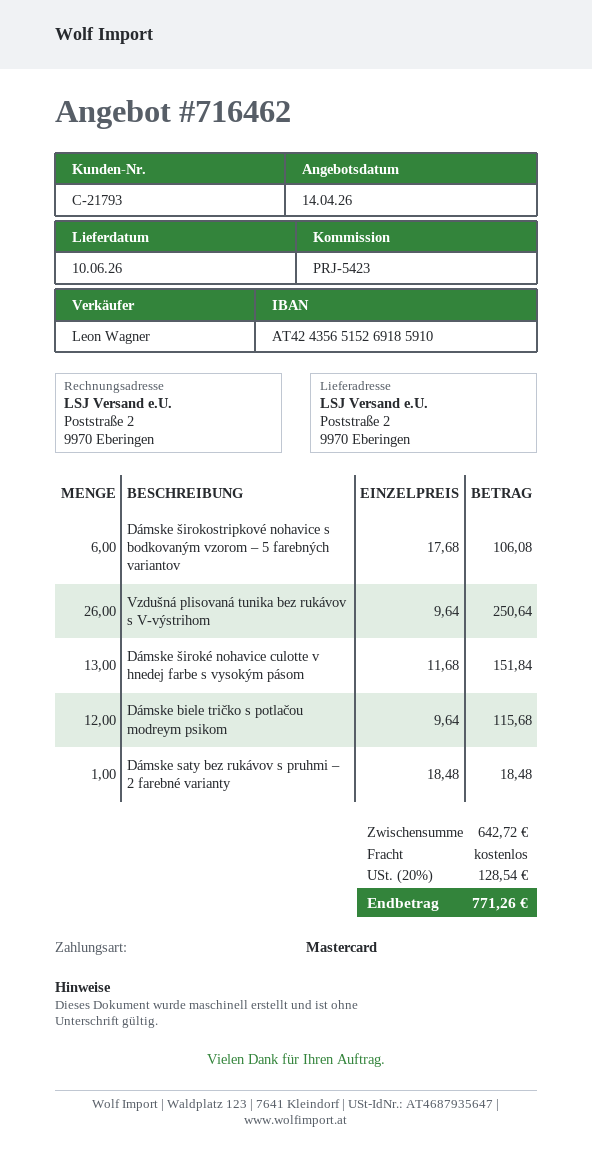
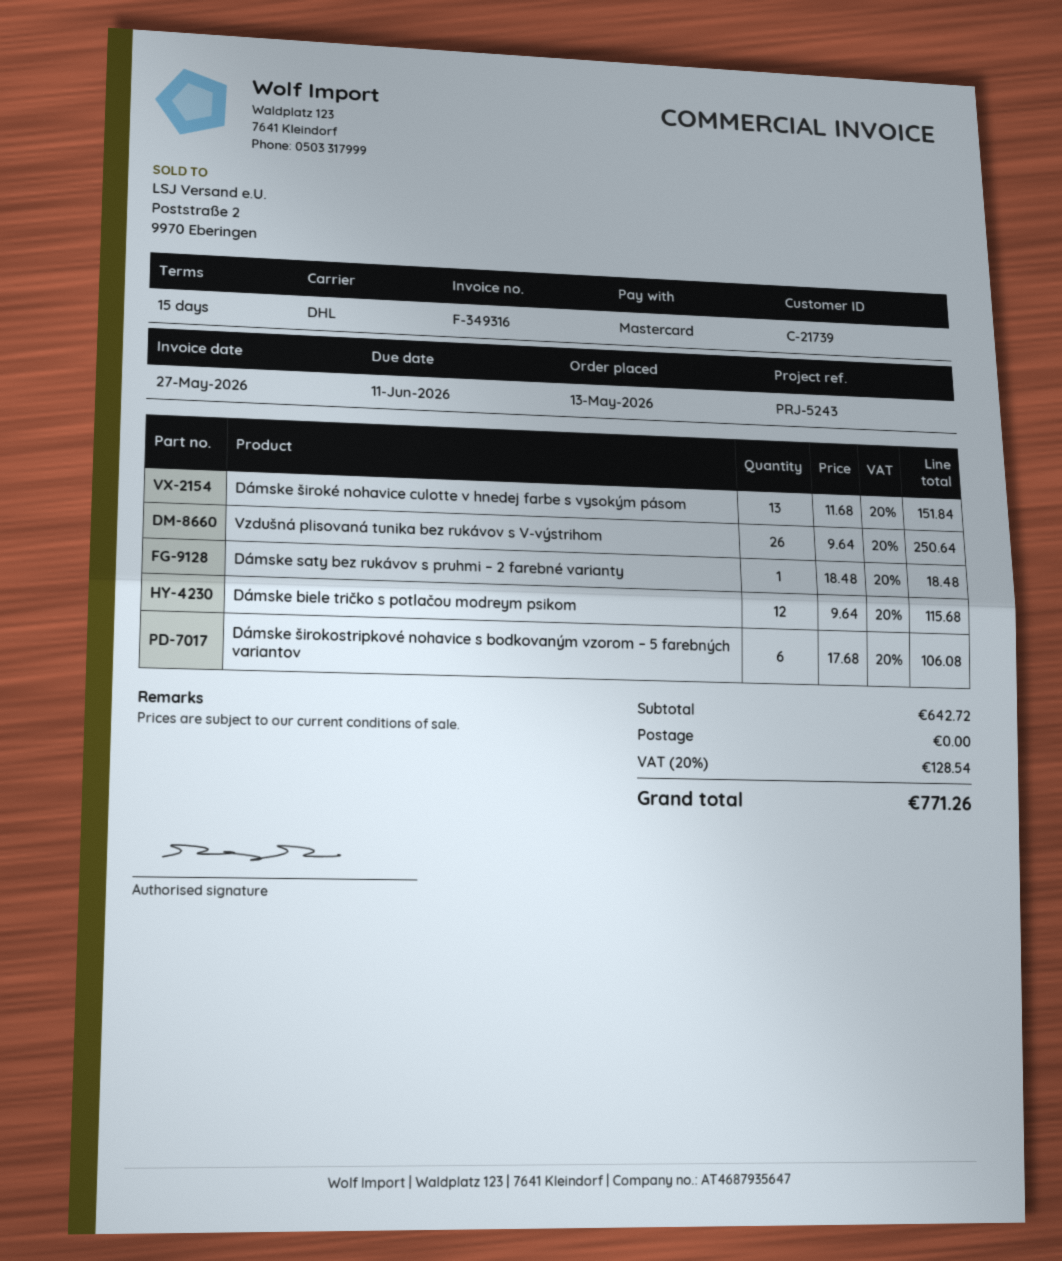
customer number: C-21793 -> C-21739
reference: PRJ-5423 -> PRJ-5243

